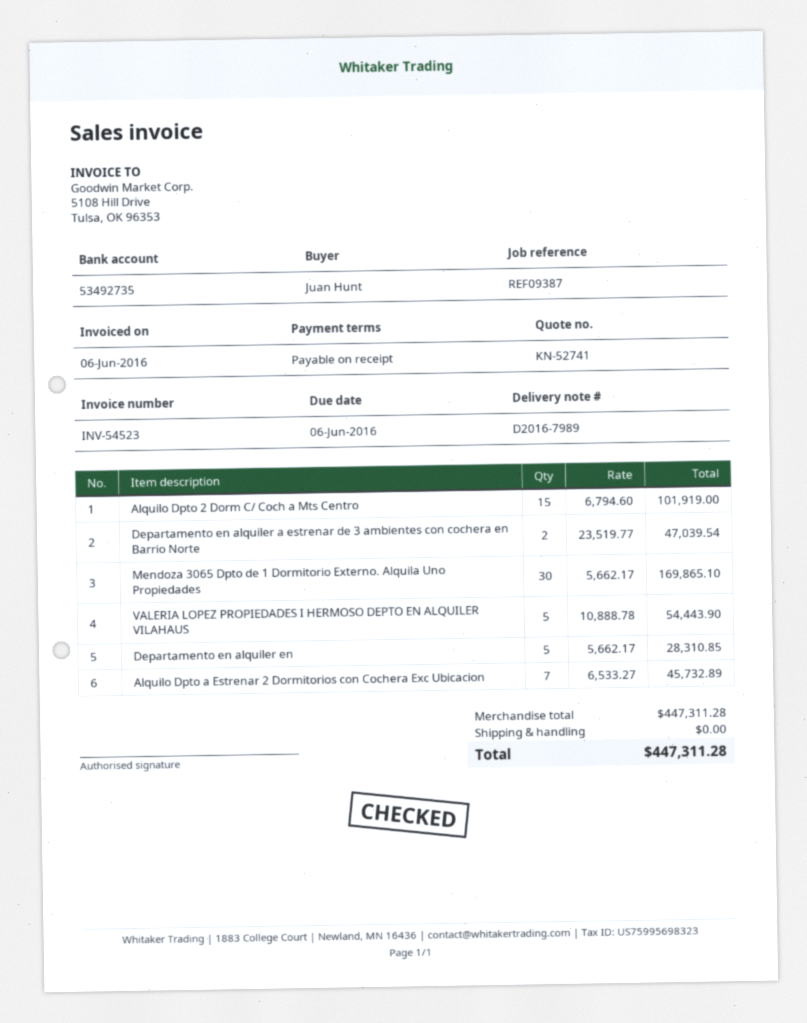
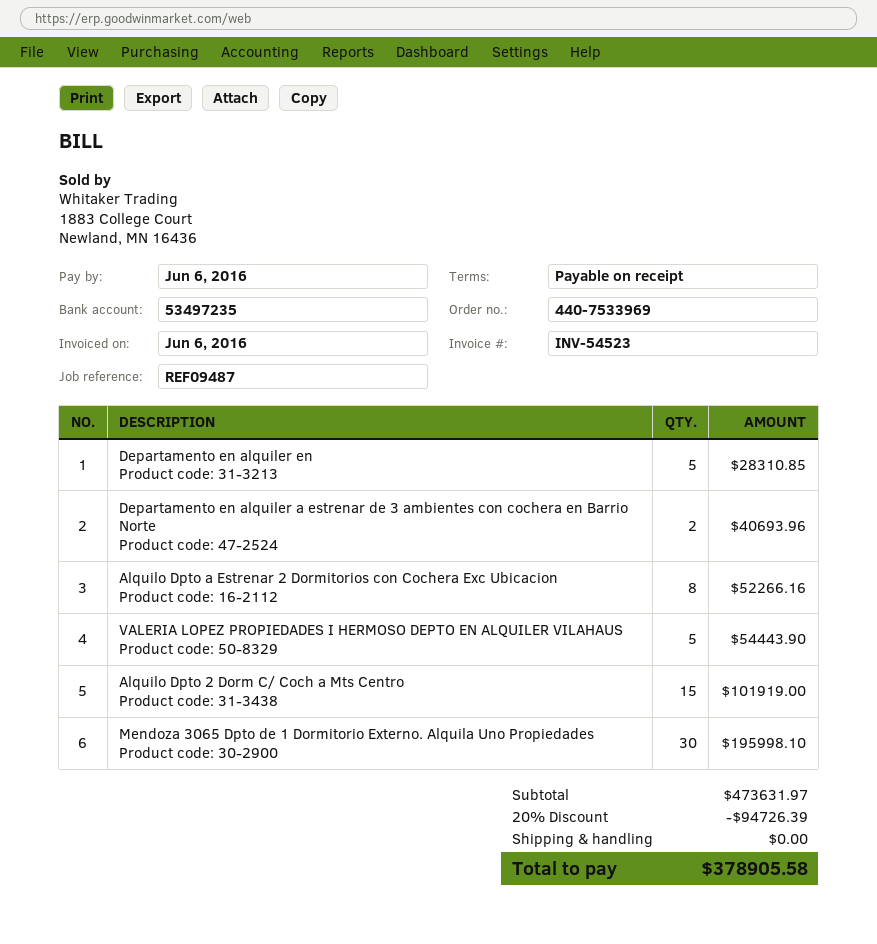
reference: REF09387 -> REF09487
bank account: 53492735 -> 53497235
Departamento en alquiler a estrenar de 3 ambientes con cochera en Barrio Norte: 2 for 47039.54 -> 2 for 40693.96
Mendoza 3065 Dpto de 1 Dormitorio Externo. Alquila Uno Propiedades: 30 for 169865.10 -> 30 for 195998.10
Alquilo Dpto a Estrenar 2 Dormitorios con Cochera Exc Ubicacion: 7 for 45732.89 -> 8 for 52266.16
subtotal: 447311.28 -> 473631.97
discount: none -> 20% = 94726.39
total: 447311.28 -> 378905.58

